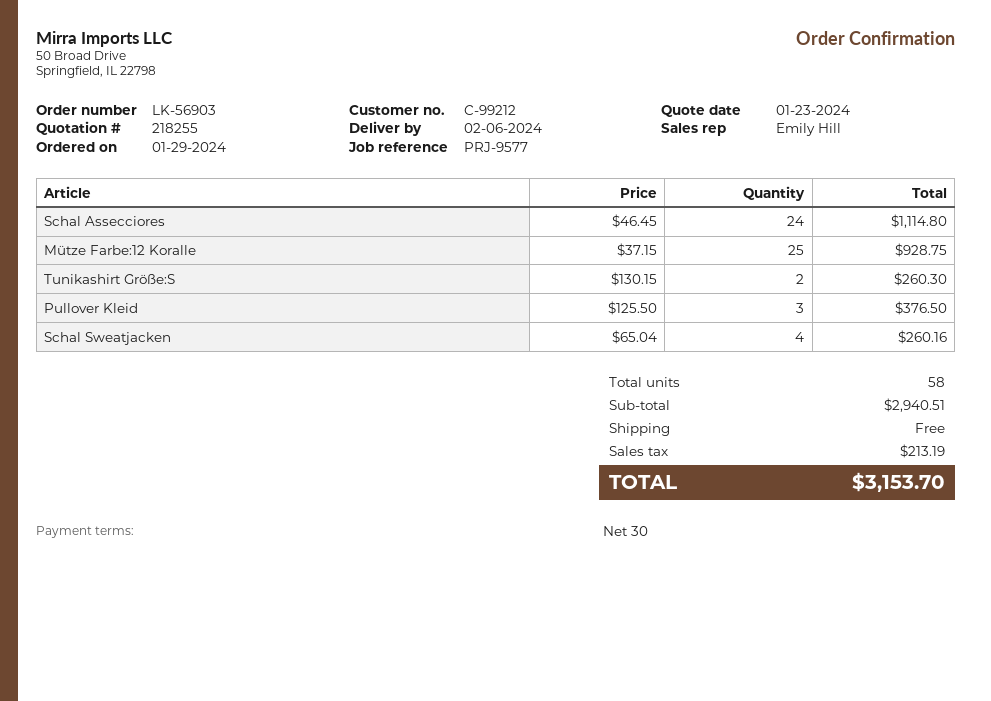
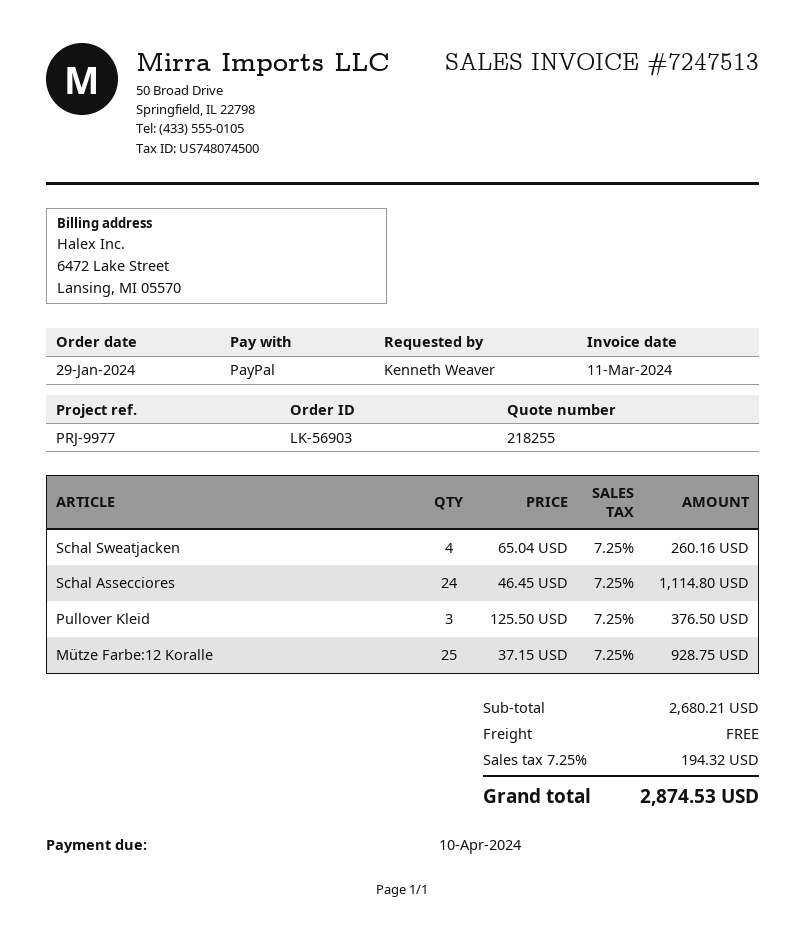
reference: PRJ-9577 -> PRJ-9977
Tunikashirt Größe:S: 2 x 130.15 = 260.30 -> none
subtotal: 2940.51 -> 2680.21
tax: 213.19 -> 194.32
total: 3153.70 -> 2874.53

